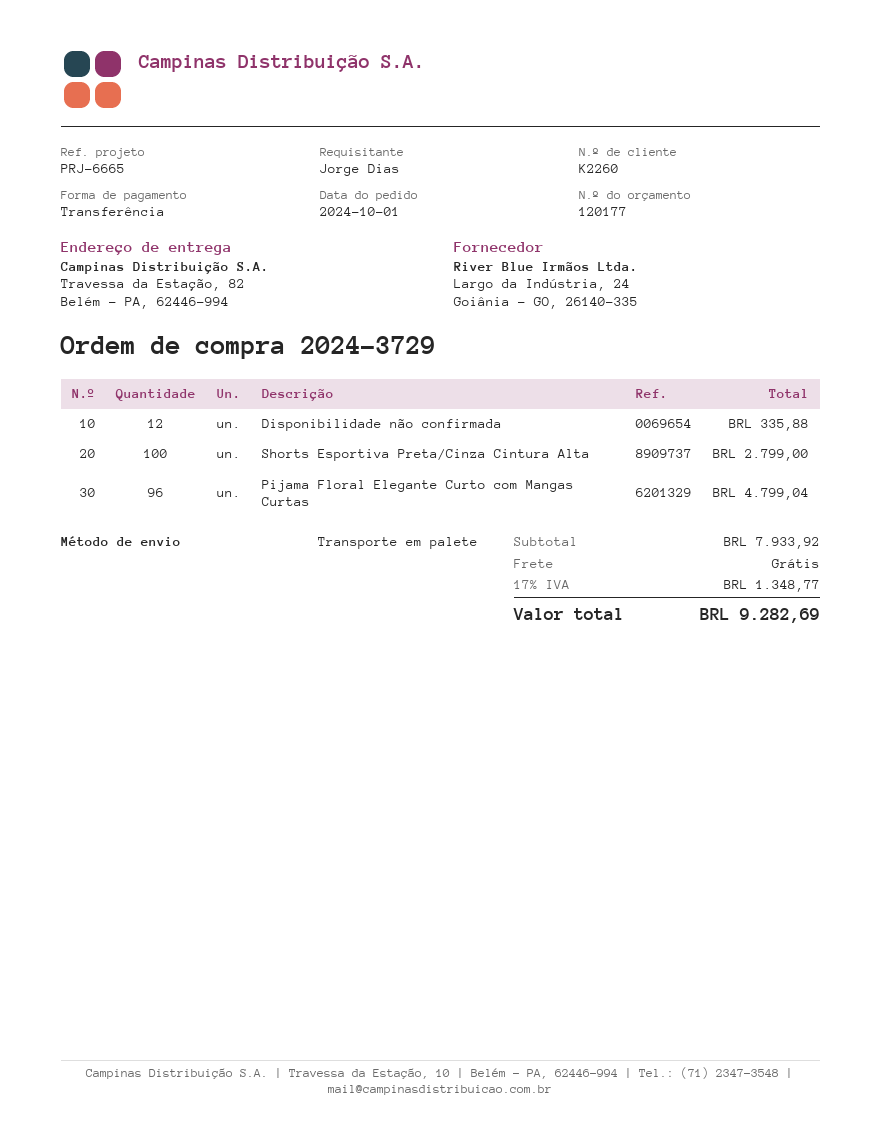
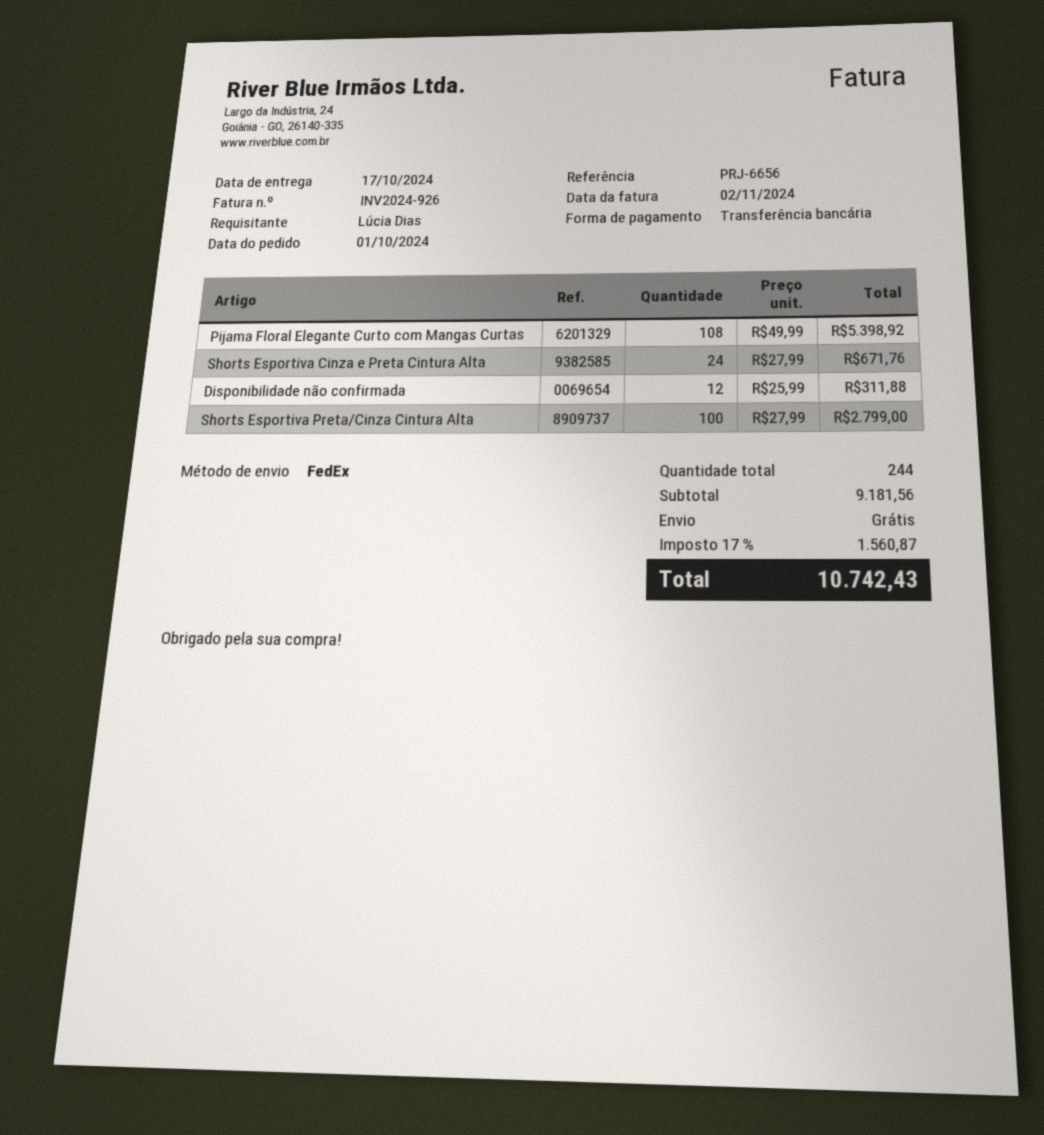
reference: PRJ-6665 -> PRJ-6656
ordered by: Jorge Dias -> Lúcia Dias
shipping method: pallet freight -> FedEx
Disponibilidade não confirmada: 12 for 335.88 -> 12 for 311.88
Pijama Floral Elegante Curto com Mangas Curtas: 96 for 4799.04 -> 108 for 5398.92
Shorts Esportiva Cinza e Preta Cintura Alta: none -> 24 for 671.76
subtotal: 7933.92 -> 9181.56
tax: 17% = 1348.77 -> 17% = 1560.87
total: 9282.69 -> 10742.43

